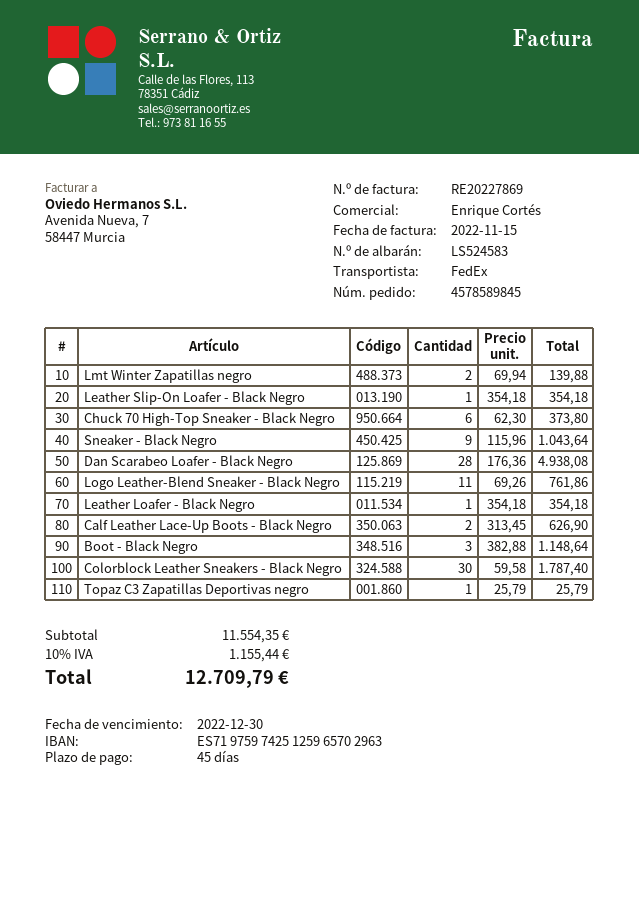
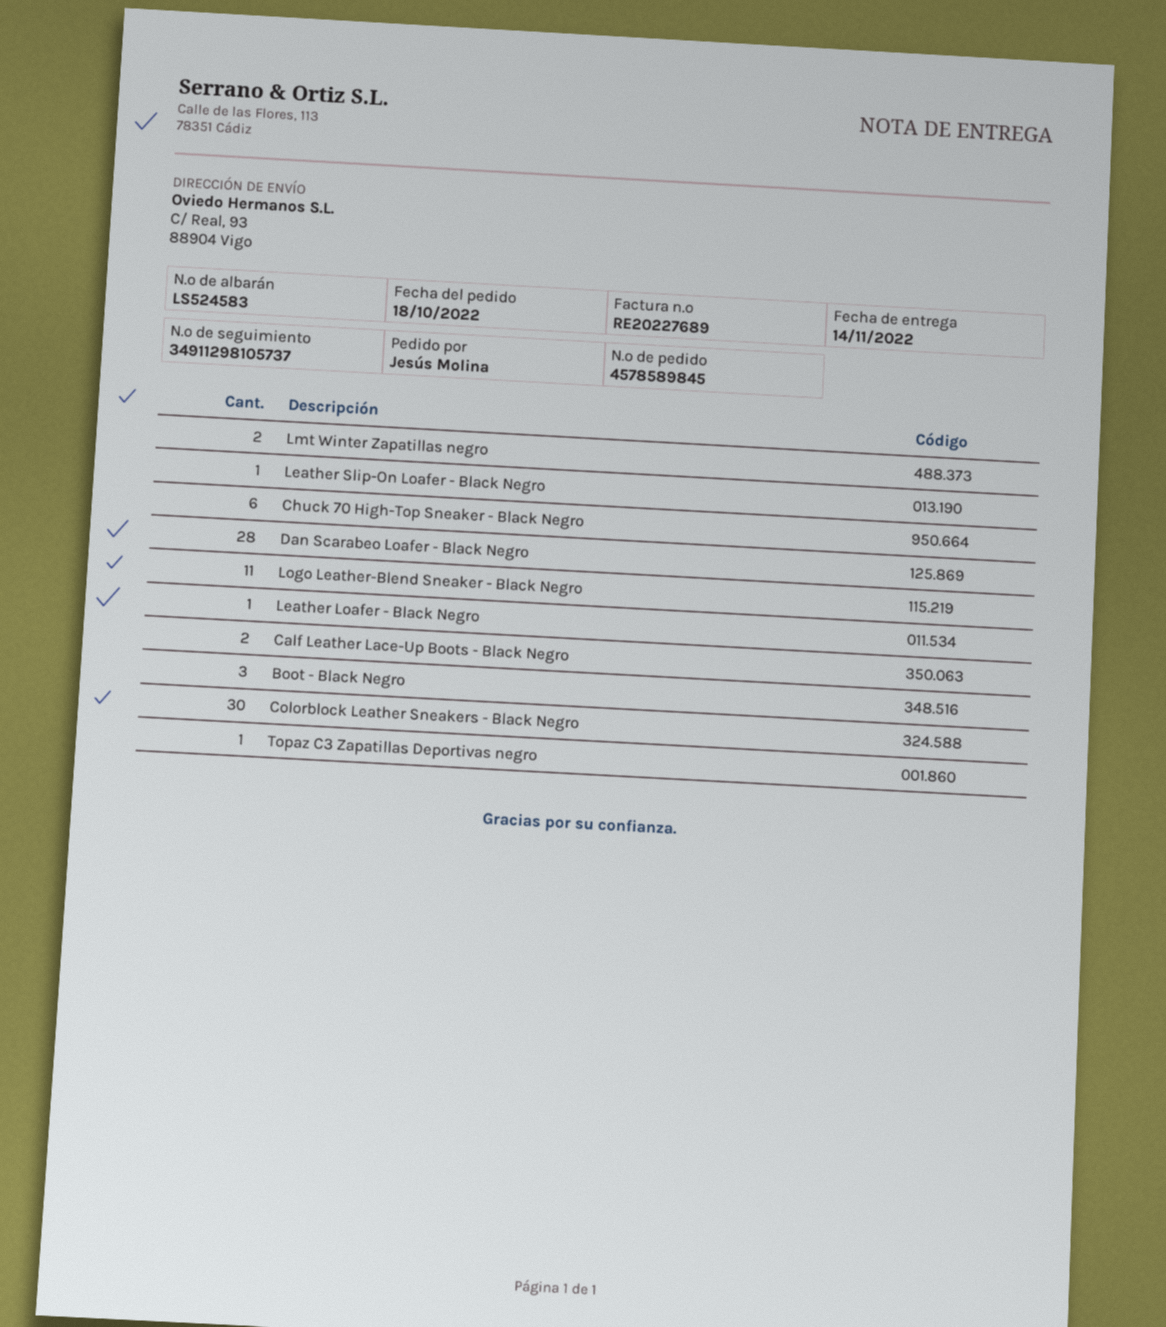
invoice number: RE20227869 -> RE20227689
Sneaker - Black Negro: 9 -> none

